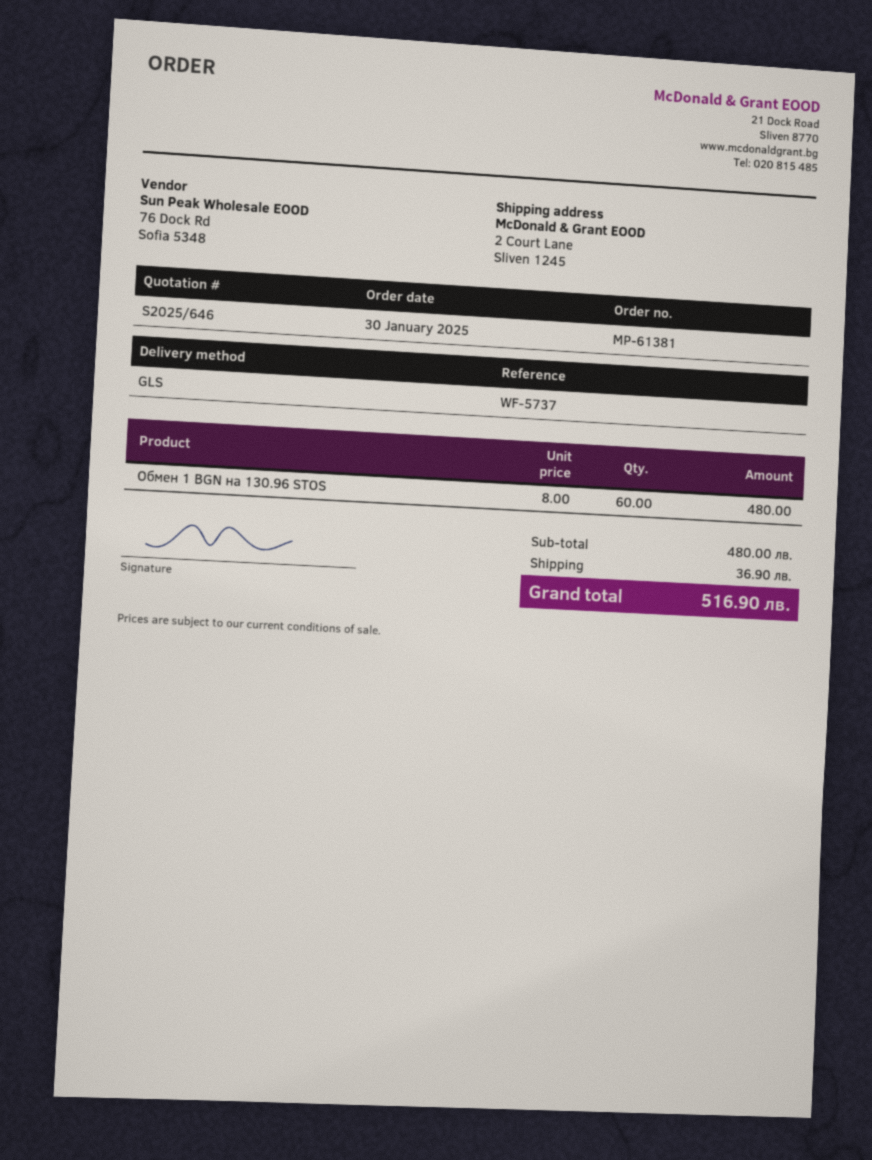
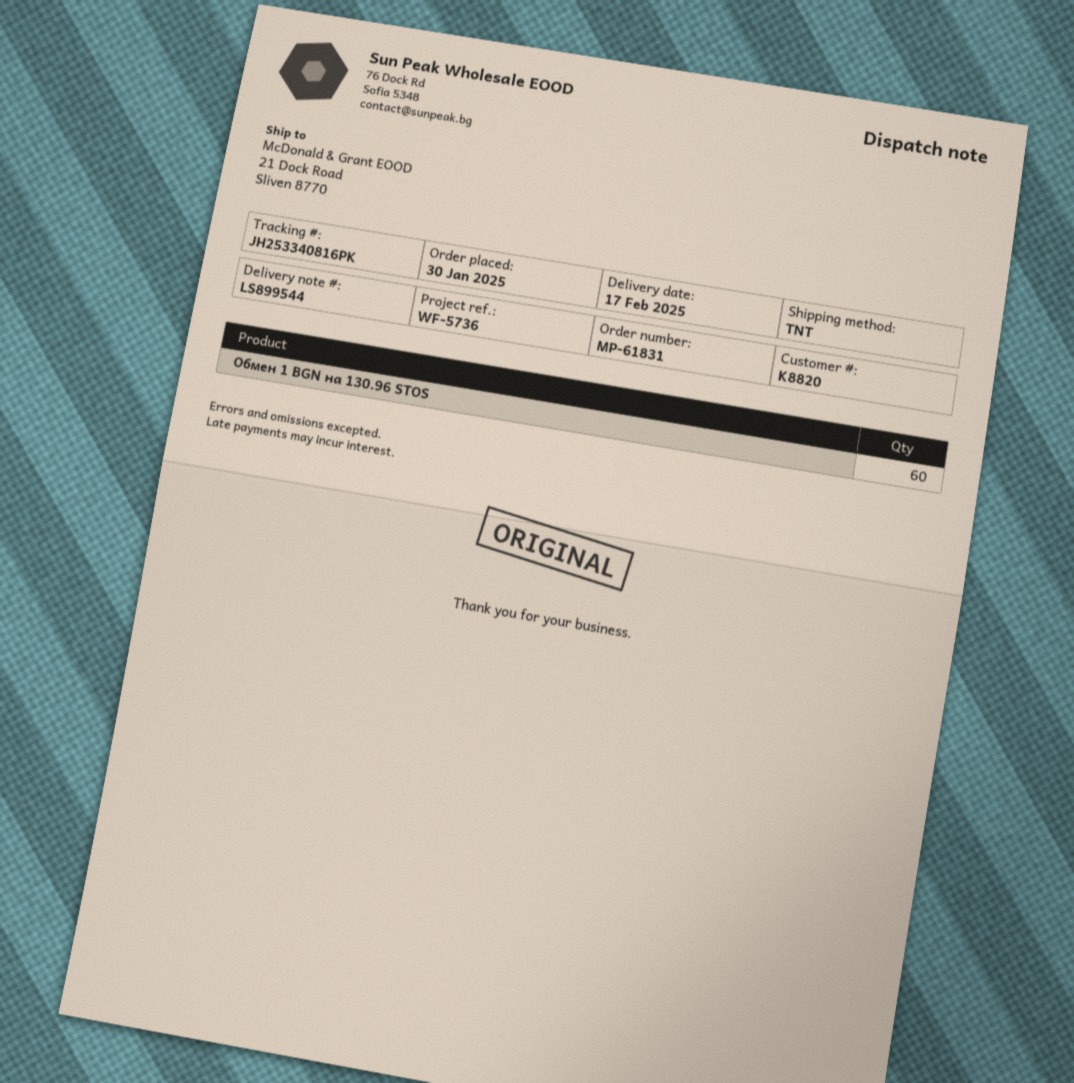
order number: MP-61381 -> MP-61831
reference: WF-5737 -> WF-5736
shipping method: GLS -> TNT
ship to: 2 Court Lane, Sliven 1245 -> 21 Dock Road, Sliven 8770

